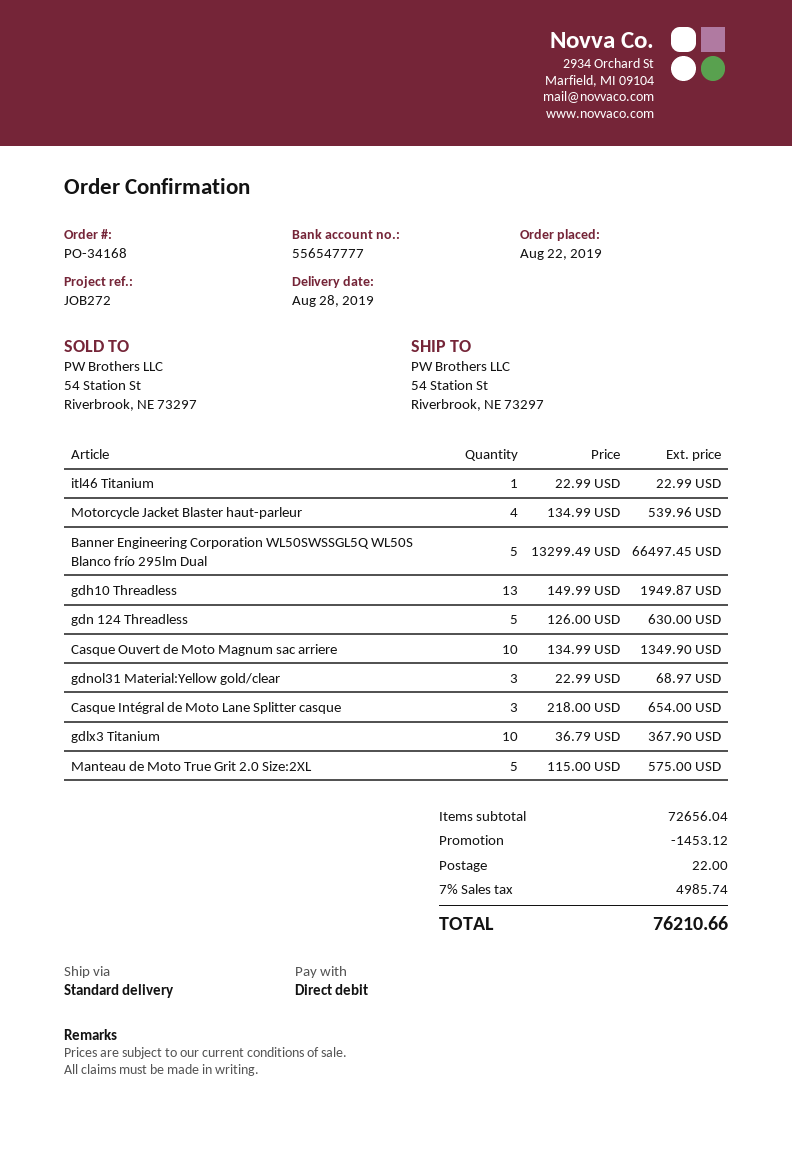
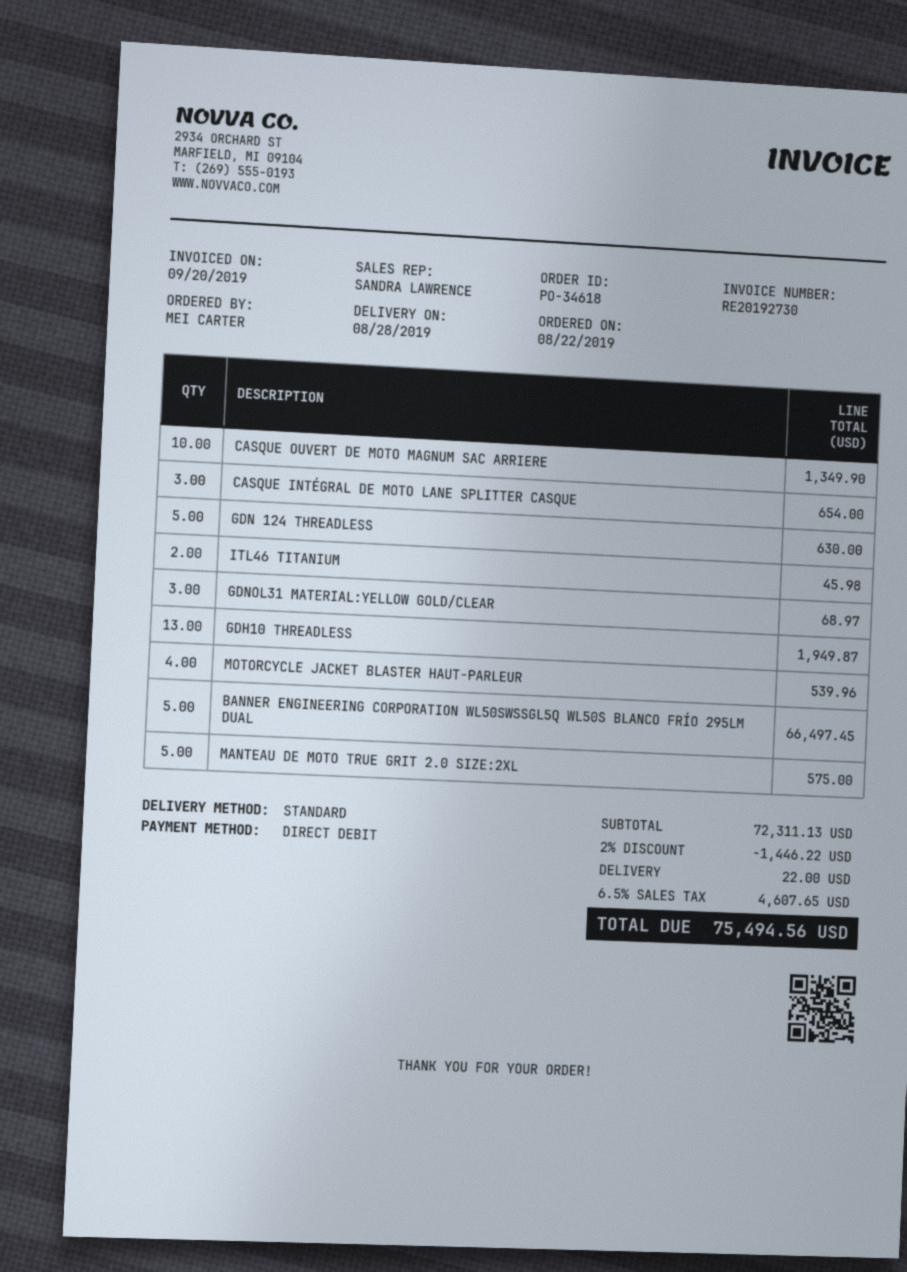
order number: PO-34168 -> PO-34618
itl46 Titanium: 1 for 22.99 -> 2 for 45.98
gdlx3 Titanium: 10 for 367.90 -> none
subtotal: 72656.04 -> 72311.13
discount: 1453.12 -> 1446.22
tax: 7% = 4985.74 -> 6.5% = 4607.65
total: 76210.66 -> 75494.56

